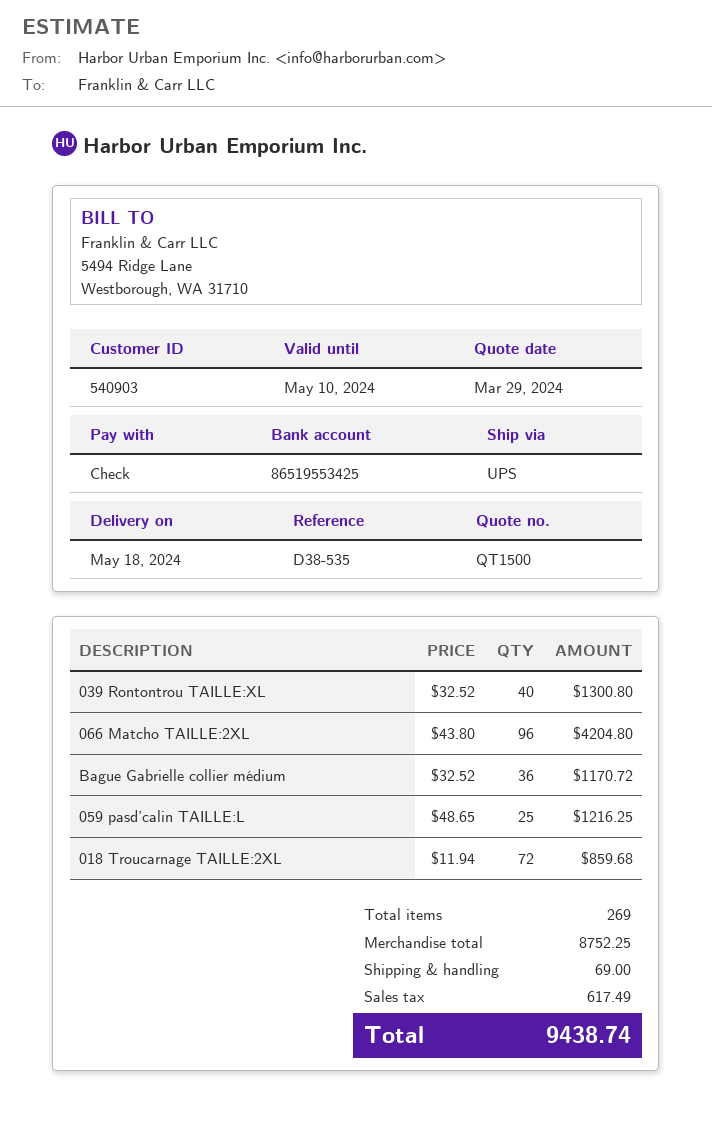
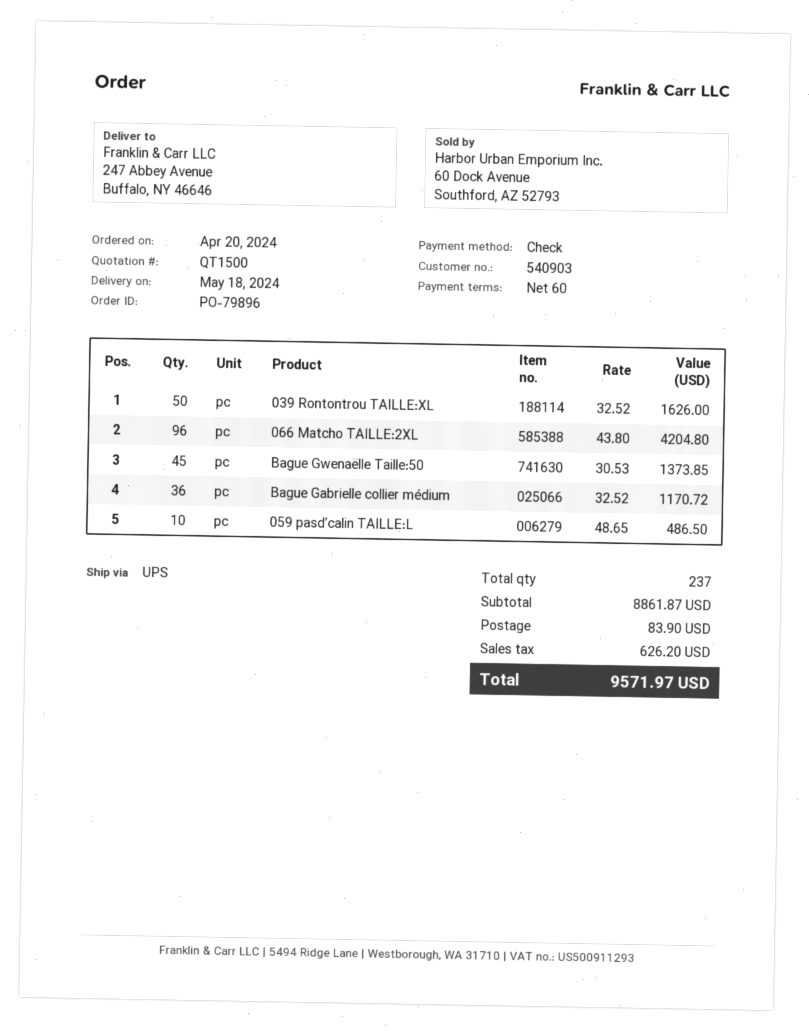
039 Rontontrou TAILLE:XL: 40 x 32.52 = 1300.80 -> 50 x 32.52 = 1626.00
059 pasd’calin TAILLE:L: 25 x 48.65 = 1216.25 -> 10 x 48.65 = 486.50
018 Troucarnage TAILLE:2XL: 72 x 11.94 = 859.68 -> none
Bague Gwenaëlle Taille:50: none -> 45 x 30.53 = 1373.85
total quantity: 269 -> 237
subtotal: 8752.25 -> 8861.87
shipping: 69.00 -> 83.90
tax: 617.49 -> 626.20
total: 9438.74 -> 9571.97

